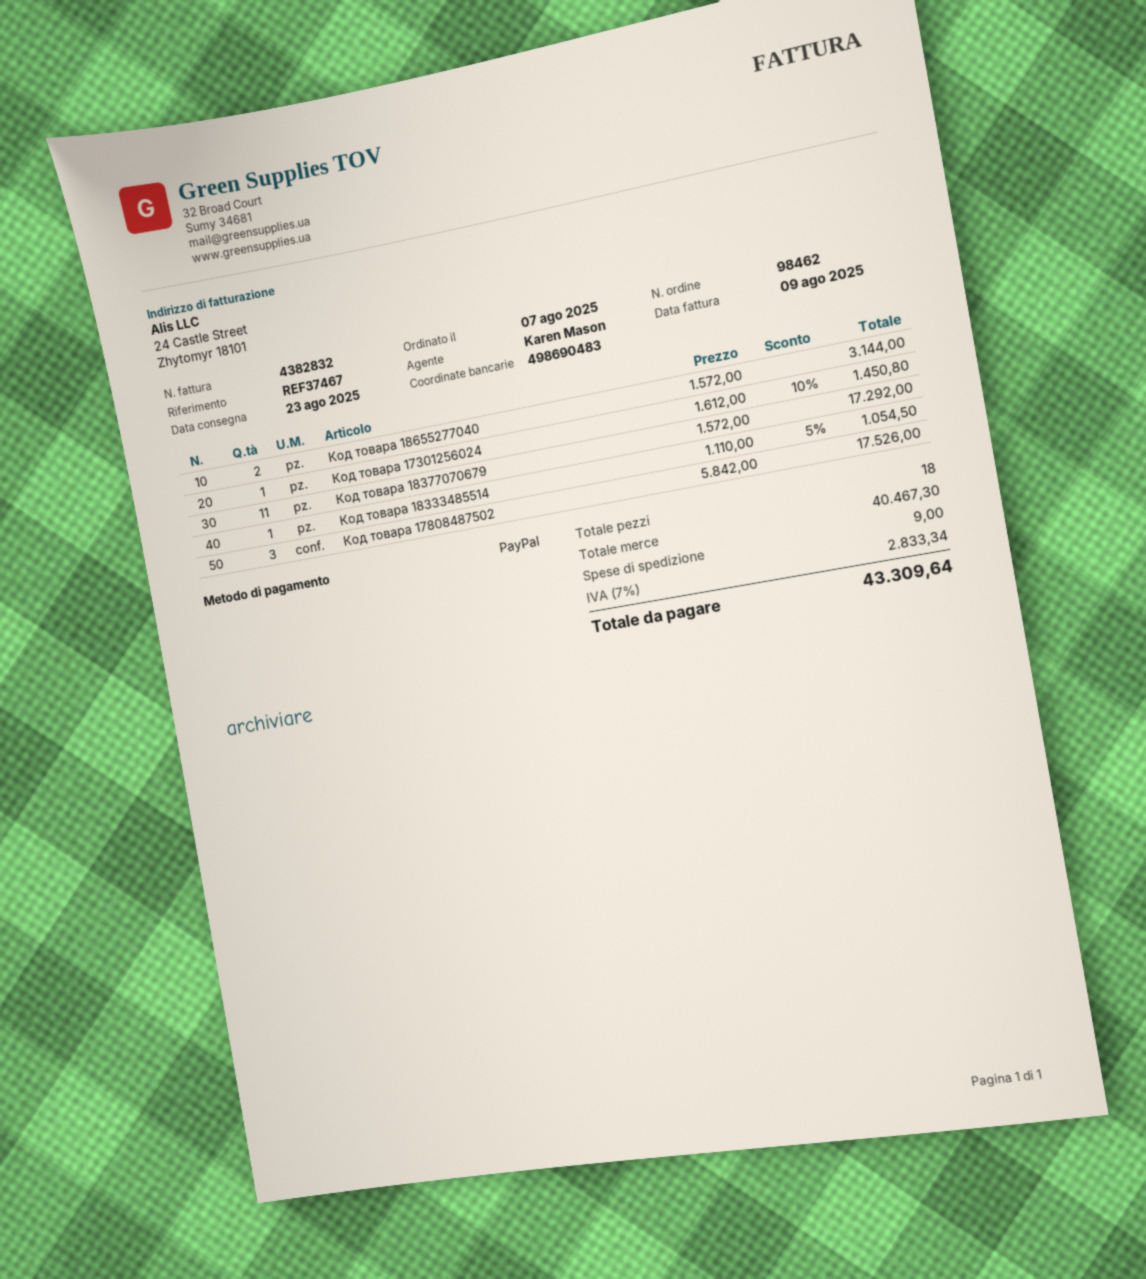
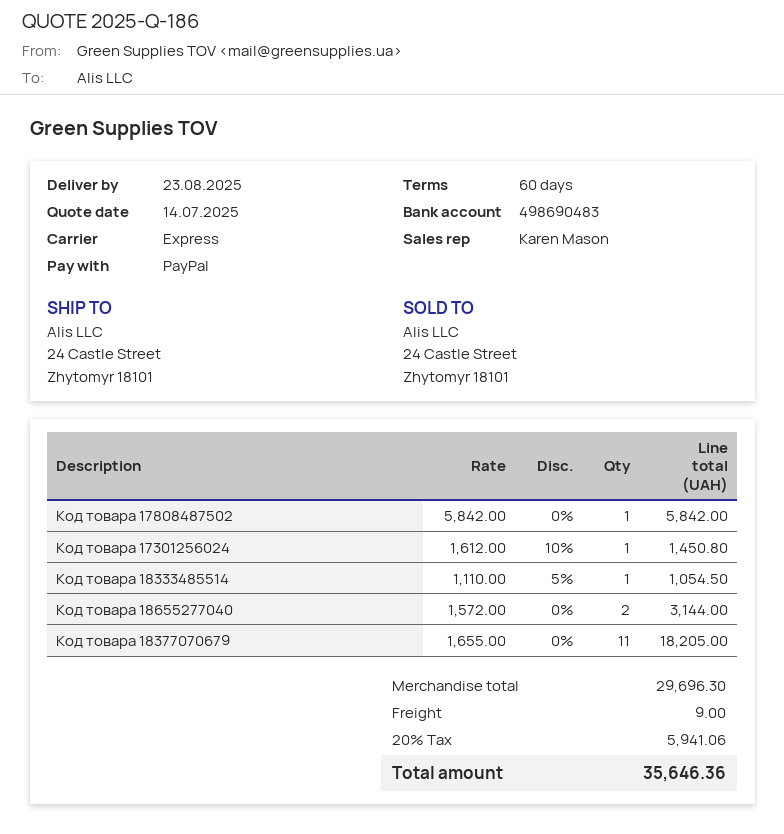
Код товара 18377070679: 11 x 1572.00 = 17292.00 -> 11 x 1655.00 = 18205.00
Код товара 17808487502: 3 x 5842.00 = 17526.00 -> 1 x 5842.00 = 5842.00
subtotal: 40467.30 -> 29696.30
tax: 7% = 2833.34 -> 20% = 5941.06
total: 43309.64 -> 35646.36

